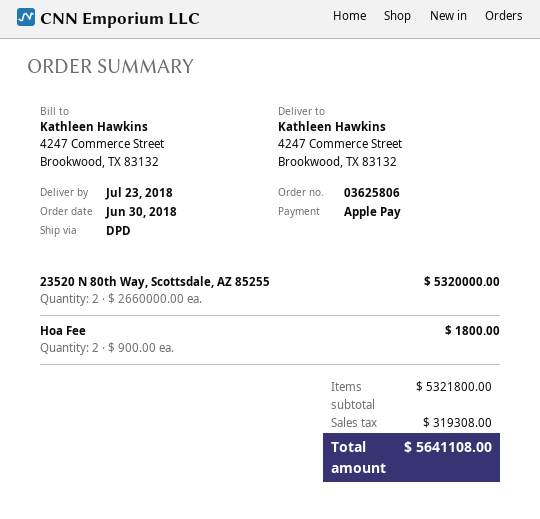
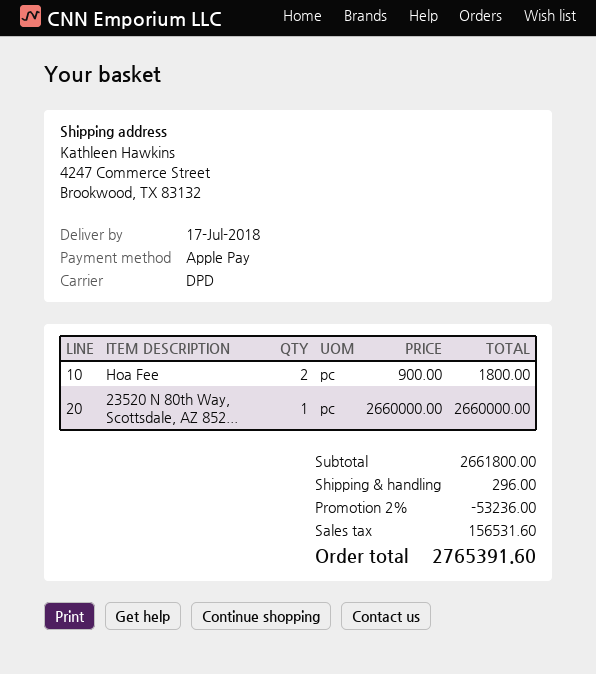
delivery date: 2018-07-23 -> 2018-07-17
23520 N 80th Way, Scottsdale, AZ 85255: 2 x 2660000.00 = 5320000.00 -> 1 x 2660000.00 = 2660000.00
subtotal: 5321800.00 -> 2661800.00
discount: none -> 2% = 53236.00
shipping: none -> 296.00
tax: 319308.00 -> 156531.60
total: 5641108.00 -> 2765391.60

